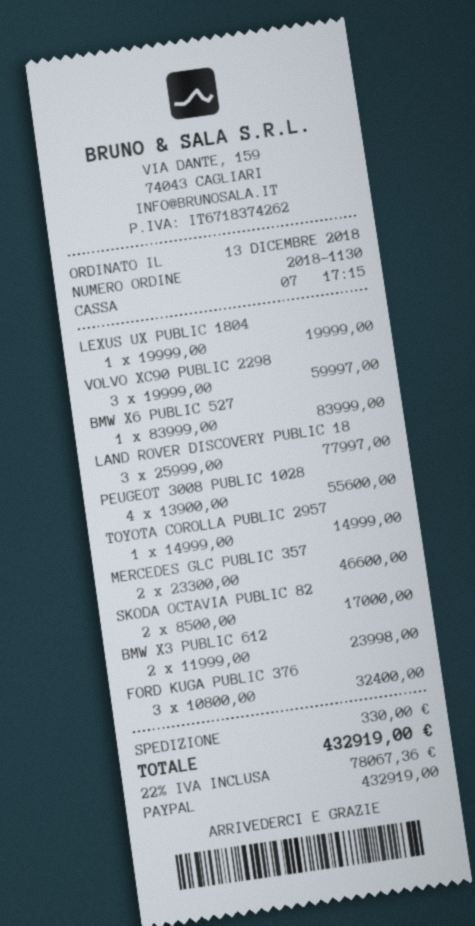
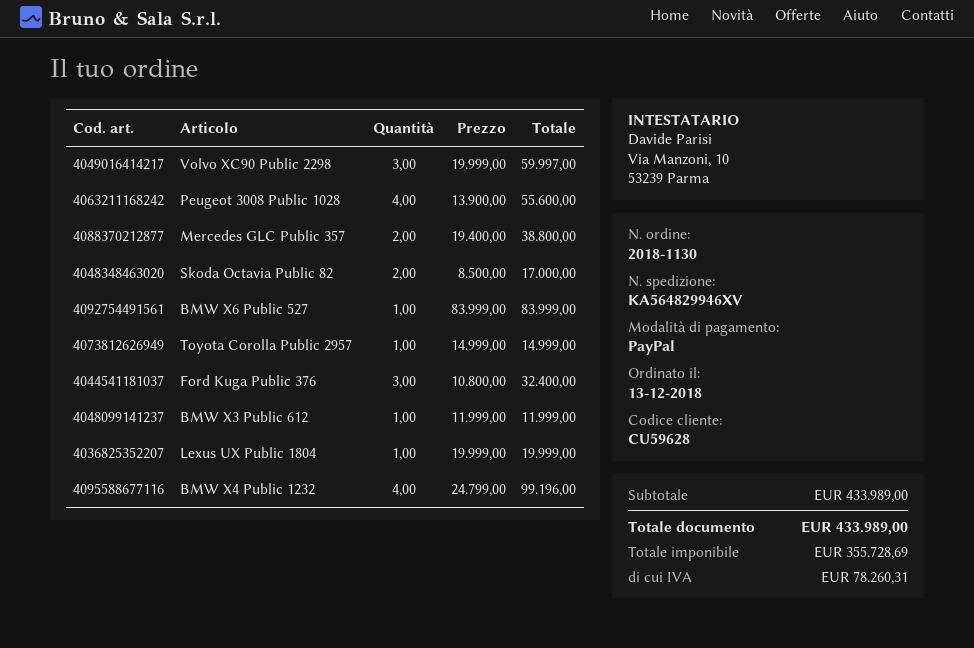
LAND ROVER DISCOVERY PUBLIC 18: 3 x 25999.00 = 77997.00 -> none
MERCEDES GLC PUBLIC 357: 2 x 23300.00 = 46600.00 -> 2 x 19400.00 = 38800.00
BMW X3 PUBLIC 612: 2 x 11999.00 = 23998.00 -> 1 x 11999.00 = 11999.00
BMW X4 Public 1232: none -> 4 x 24799.00 = 99196.00
shipping: 330.00 -> none
tax: 78067.36 -> 78260.31
total: 432919.00 -> 433989.00

